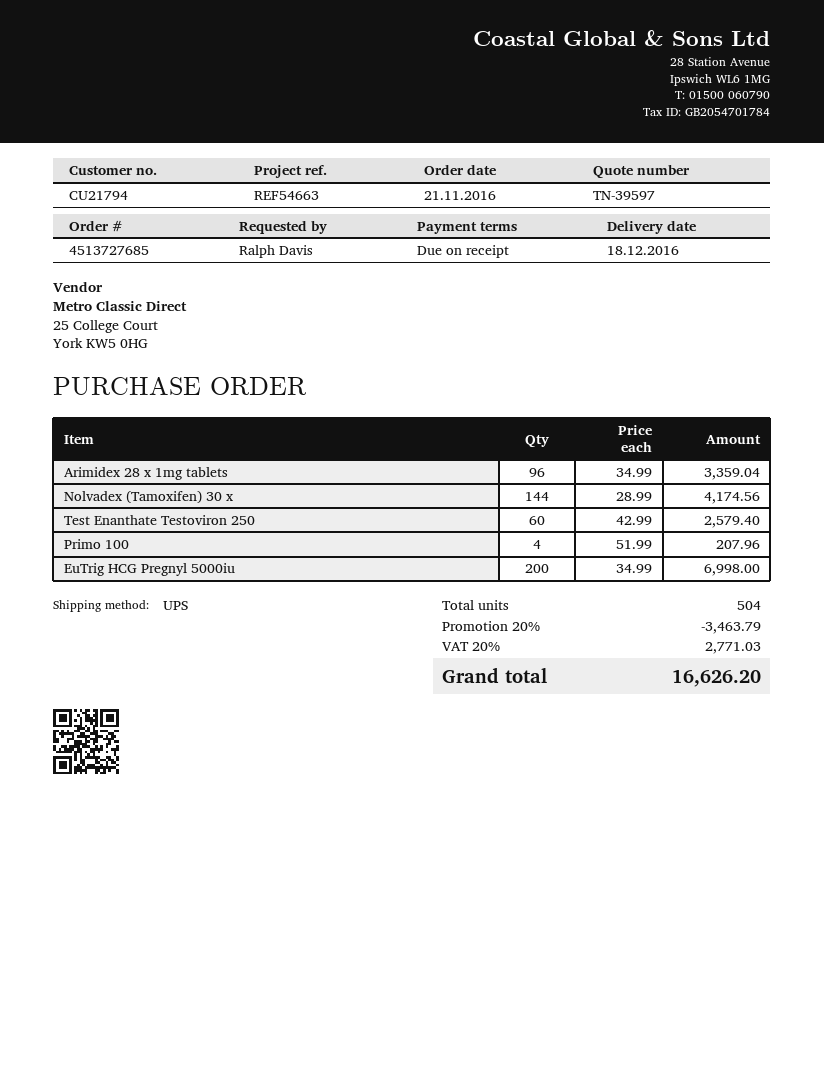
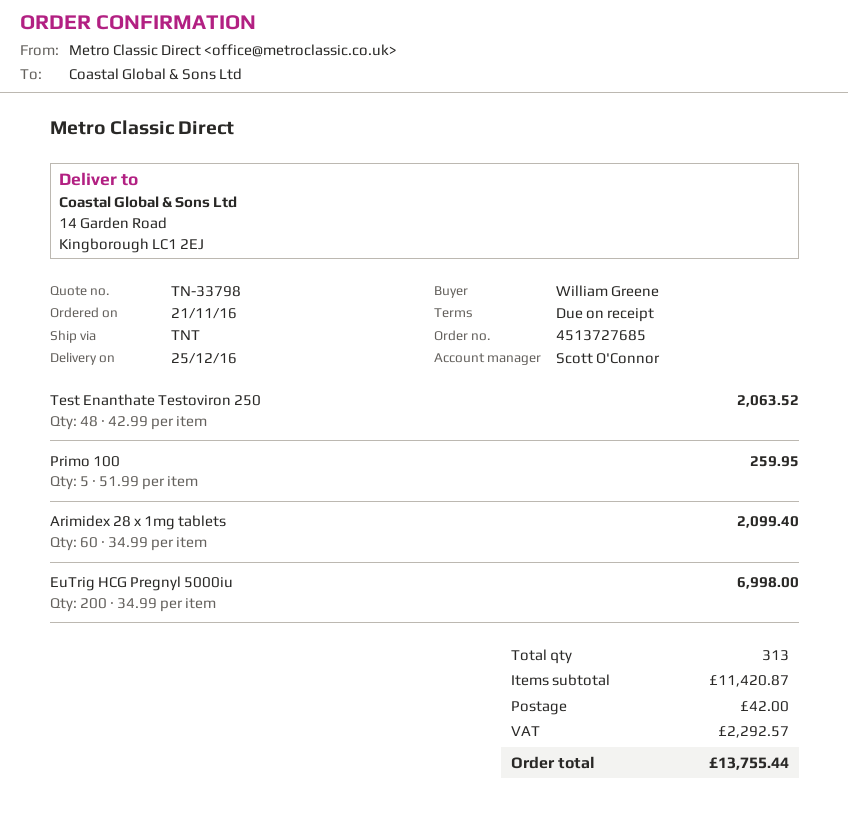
quote number: TN-39597 -> TN-33798
delivery date: 2016-12-18 -> 2016-12-25
ordered by: Ralph Davis -> William Greene
shipping method: UPS -> TNT
Arimidex 28 x 1mg tablets: 96 x 34.99 = 3359.04 -> 60 x 34.99 = 2099.40
Nolvadex (Tamoxifen) 30 x: 144 x 28.99 = 4174.56 -> none
Test Enanthate Testoviron 250: 60 x 42.99 = 2579.40 -> 48 x 42.99 = 2063.52
Primo 100: 4 x 51.99 = 207.96 -> 5 x 51.99 = 259.95
total quantity: 504 -> 313
discount: 20% = 3463.79 -> none
shipping: none -> 42.00
tax: 2771.03 -> 2292.57
total: 16626.20 -> 13755.44

